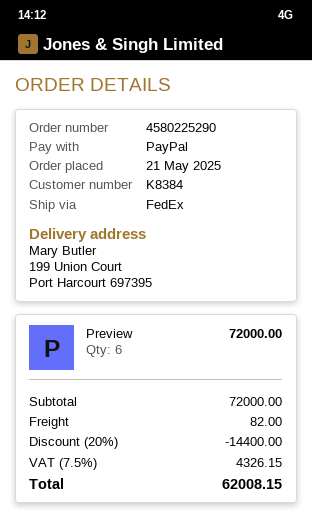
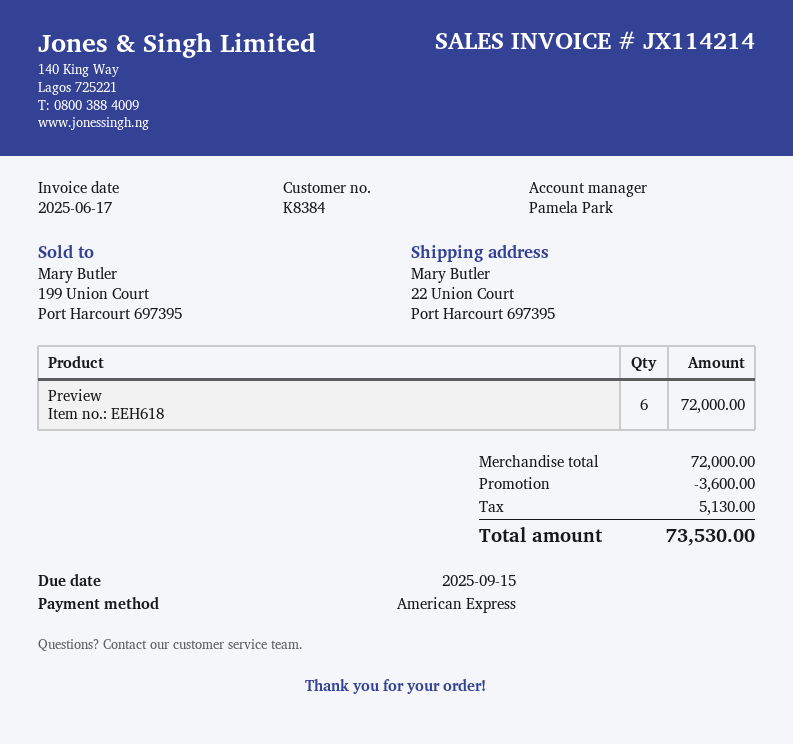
payment method: PayPal -> American Express
ship to: 199 Union Court, Port Harcourt 697395 -> 22 Union Court, Port Harcourt 697395
discount: 14400.00 -> 3600.00
shipping: 82.00 -> none
tax: 4326.15 -> 5130.00
total: 62008.15 -> 73530.00

